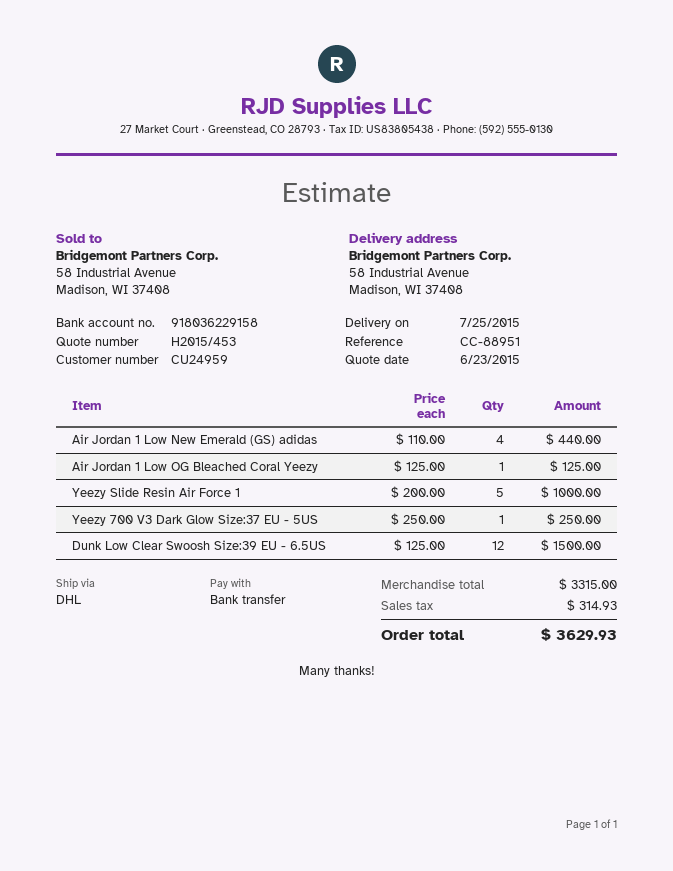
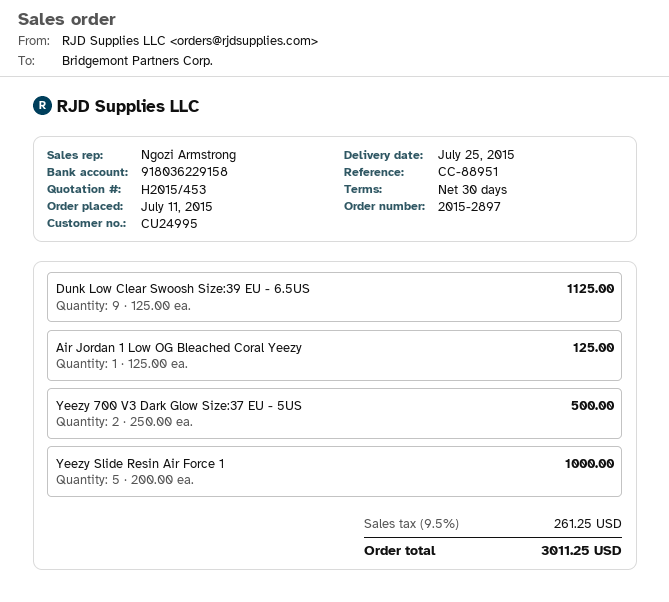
customer number: CU24959 -> CU24995
Air Jordan 1 Low New Emerald (GS) adidas: 4 x 110.00 = 440.00 -> none
Yeezy 700 V3 Dark Glow Size:37 EU - 5US: 1 x 250.00 = 250.00 -> 2 x 250.00 = 500.00
Dunk Low Clear Swoosh Size:39 EU - 6.5US: 12 x 125.00 = 1500.00 -> 9 x 125.00 = 1125.00
tax: 314.93 -> 261.25
total: 3629.93 -> 3011.25

